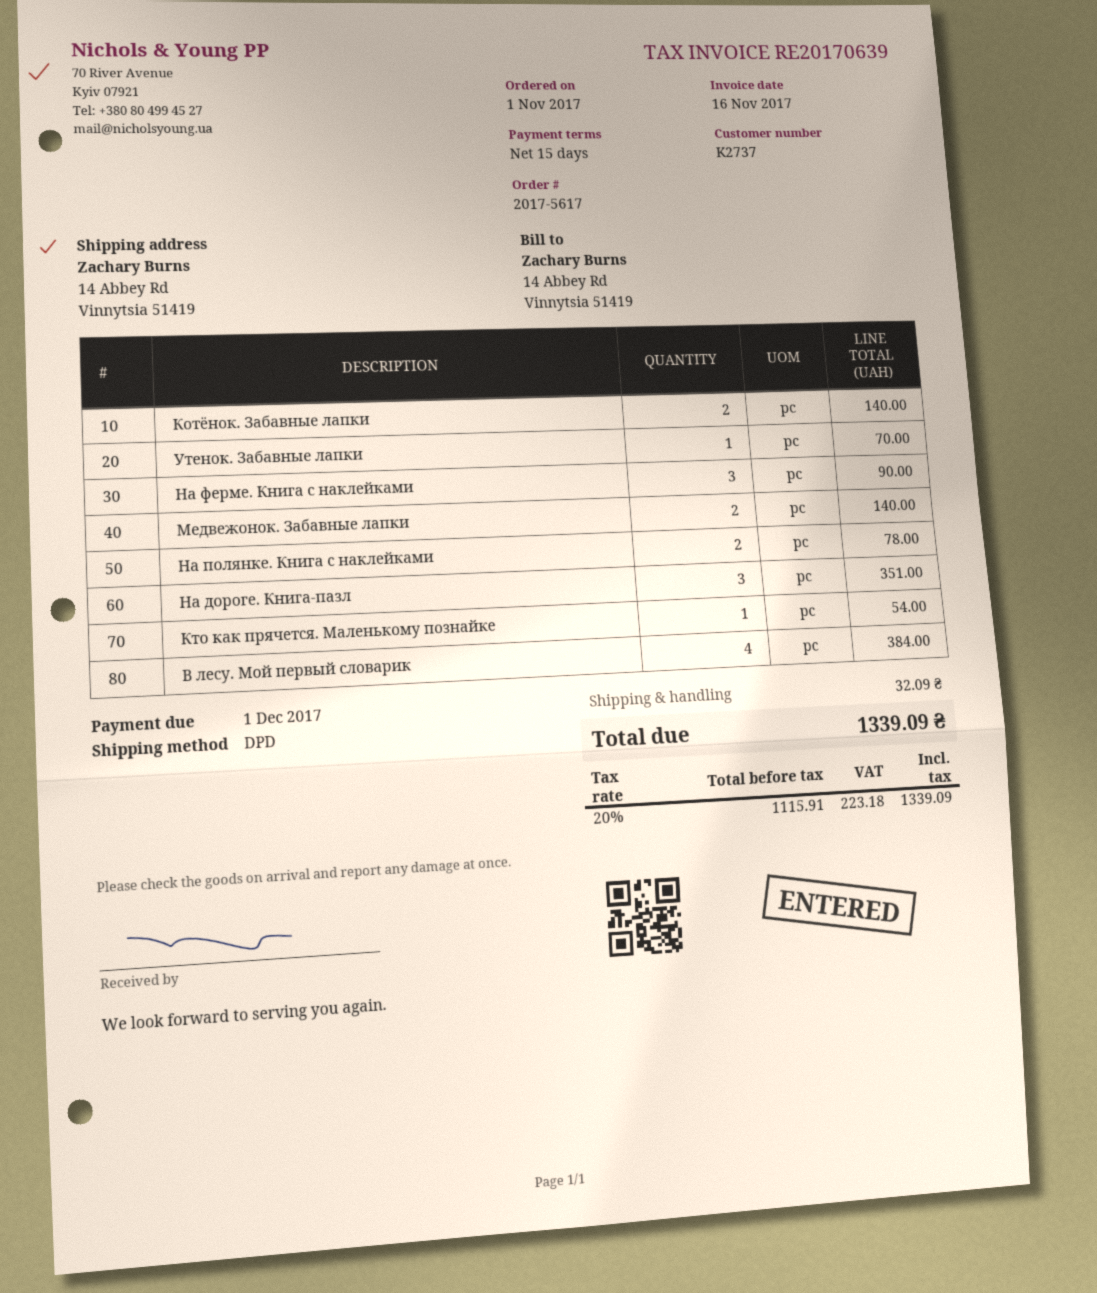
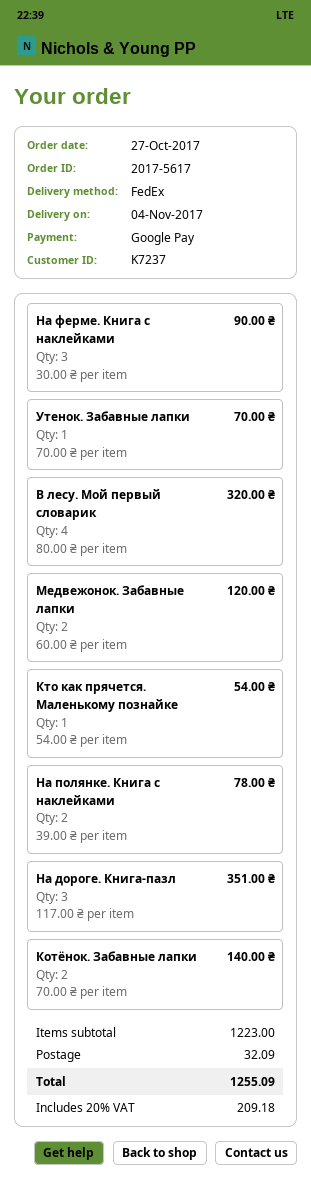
order date: 2017-11-01 -> 2017-10-27
customer number: K2737 -> K7237
shipping method: DPD -> FedEx
Медвежонок. Забавные лапки: 2 for 140.00 -> 2 for 120.00
В лесу. Мой первый словарик: 4 for 384.00 -> 4 for 320.00
tax: 20% = 223.18 -> 20% = 209.18
total: 1339.09 -> 1255.09

